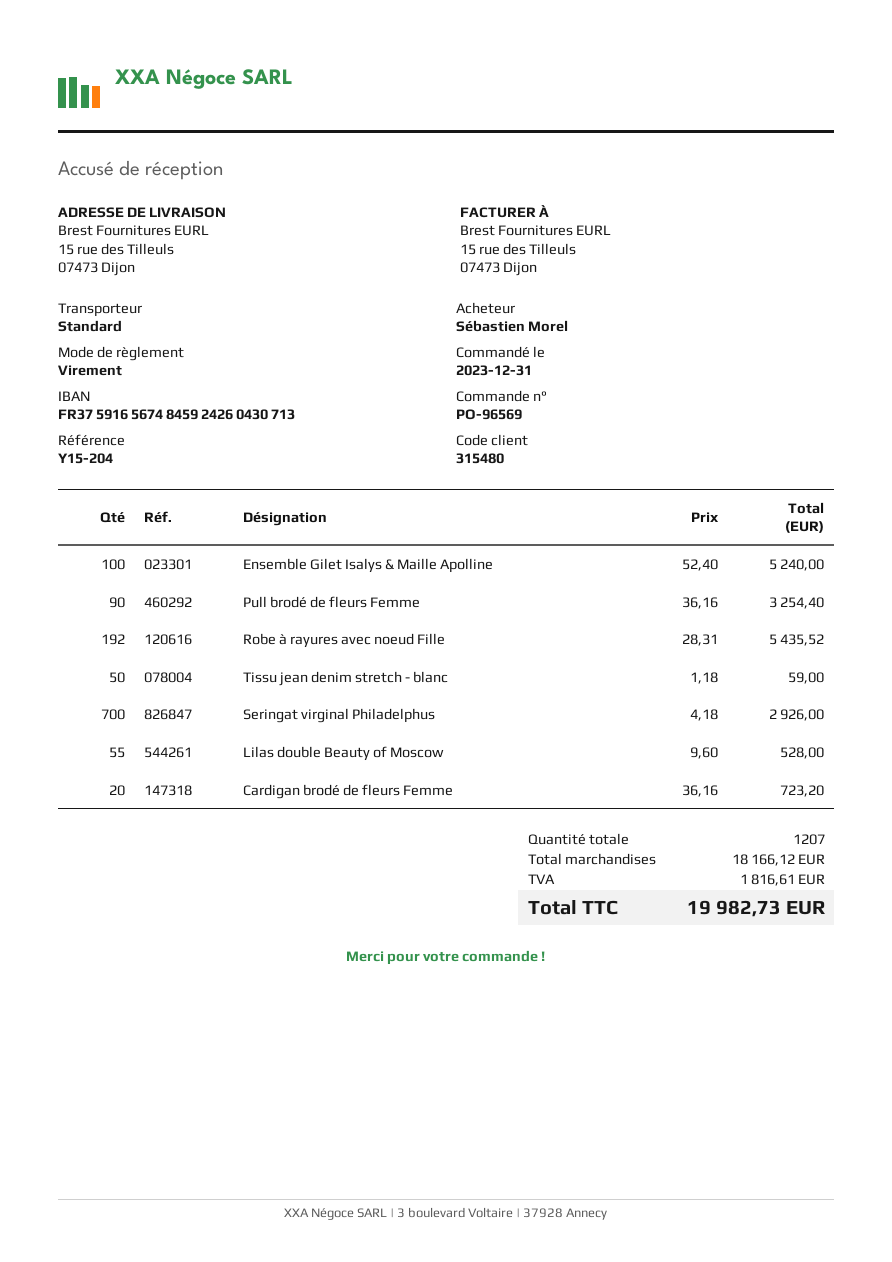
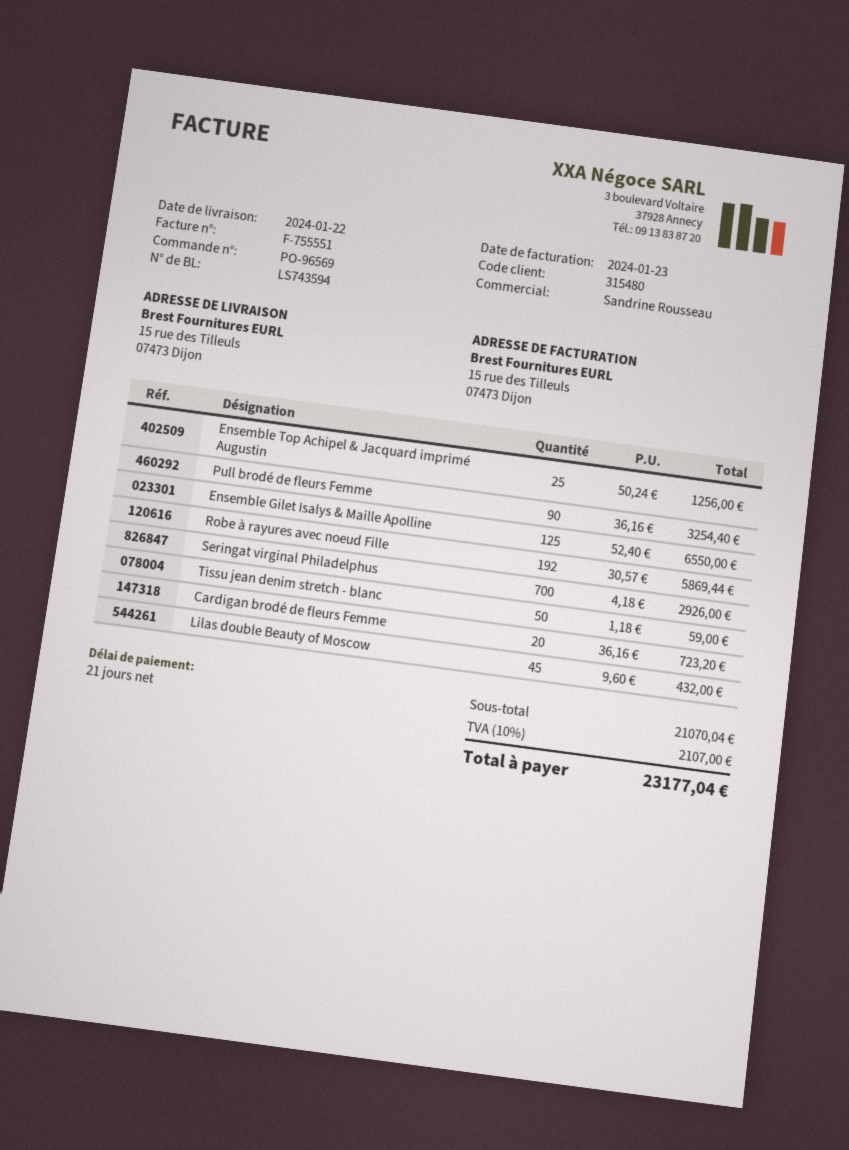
Ensemble Gilet Isalys & Maille Apolline: 100 x 52.40 = 5240.00 -> 125 x 52.40 = 6550.00
Robe à rayures avec noeud Fille: 192 x 28.31 = 5435.52 -> 192 x 30.57 = 5869.44
Lilas double Beauty of Moscow: 55 x 9.60 = 528.00 -> 45 x 9.60 = 432.00
Ensemble Top Achipel & Jacquard imprimé Augustin: none -> 25 x 50.24 = 1256.00
subtotal: 18166.12 -> 21070.04
tax: 1816.61 -> 2107.00
total: 19982.73 -> 23177.04

